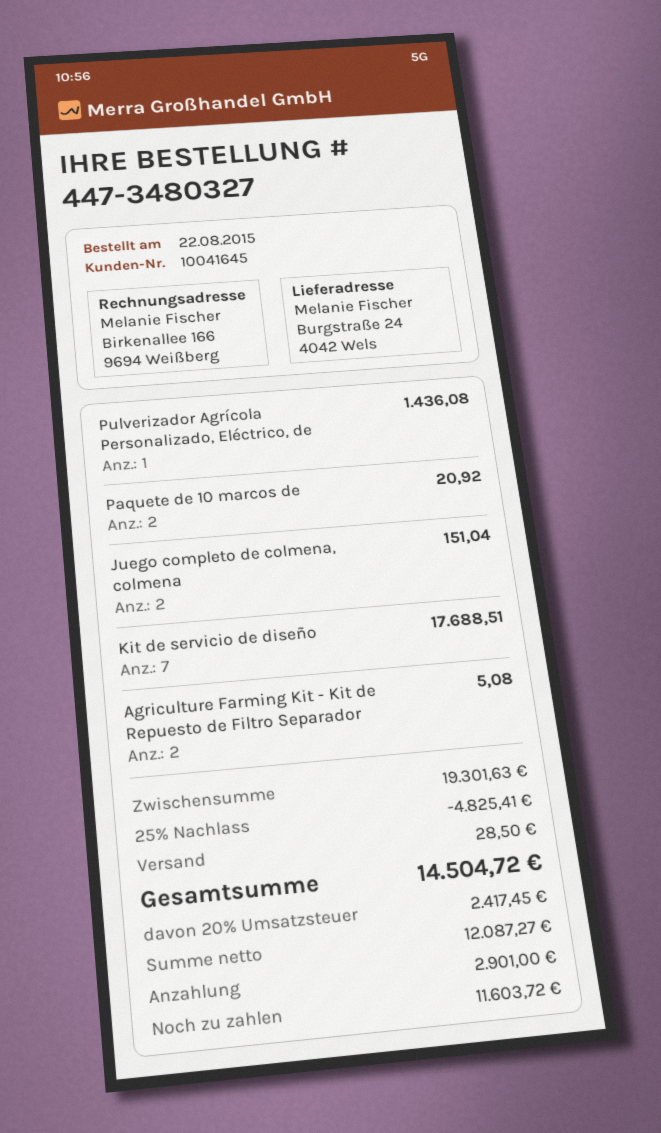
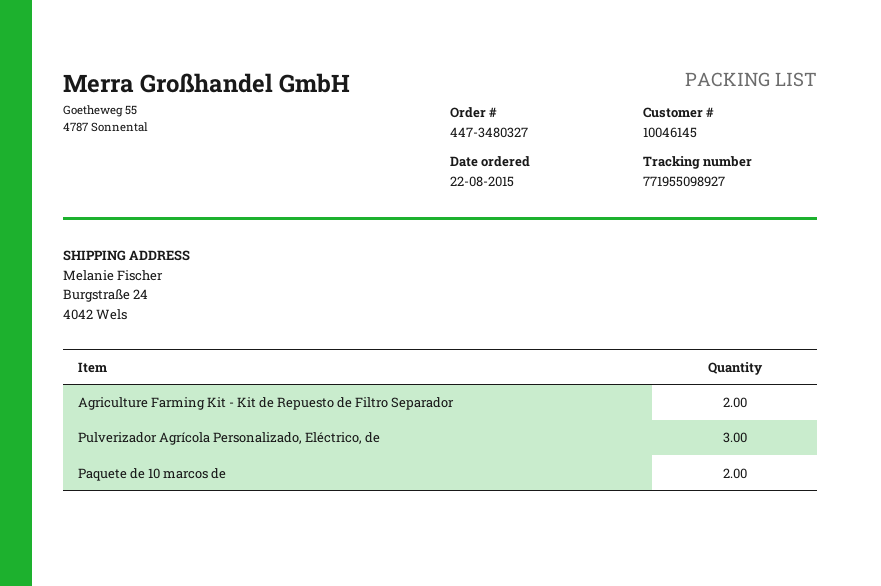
customer number: 10041645 -> 10046145
Pulverizador Agrícola Personalizado, Eléctrico, de: 1 -> 3
Juego completo de colmena, colmena: 2 -> none
Kit de servicio de diseño: 7 -> none

